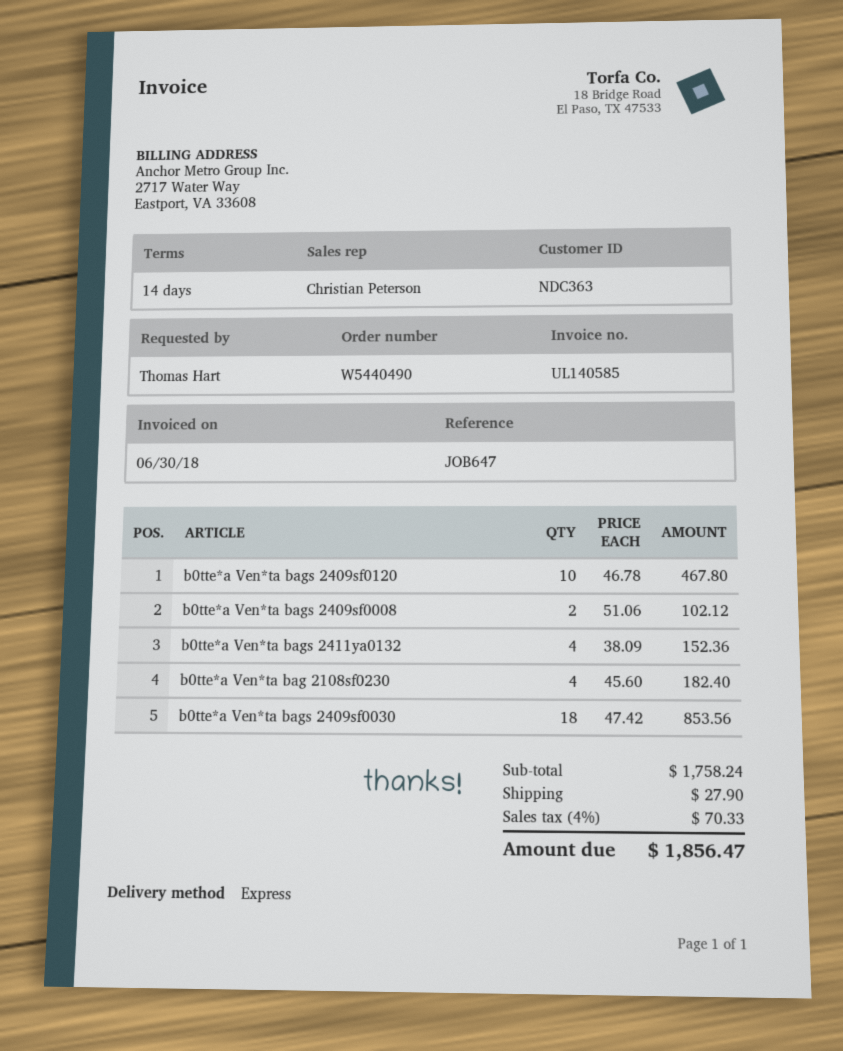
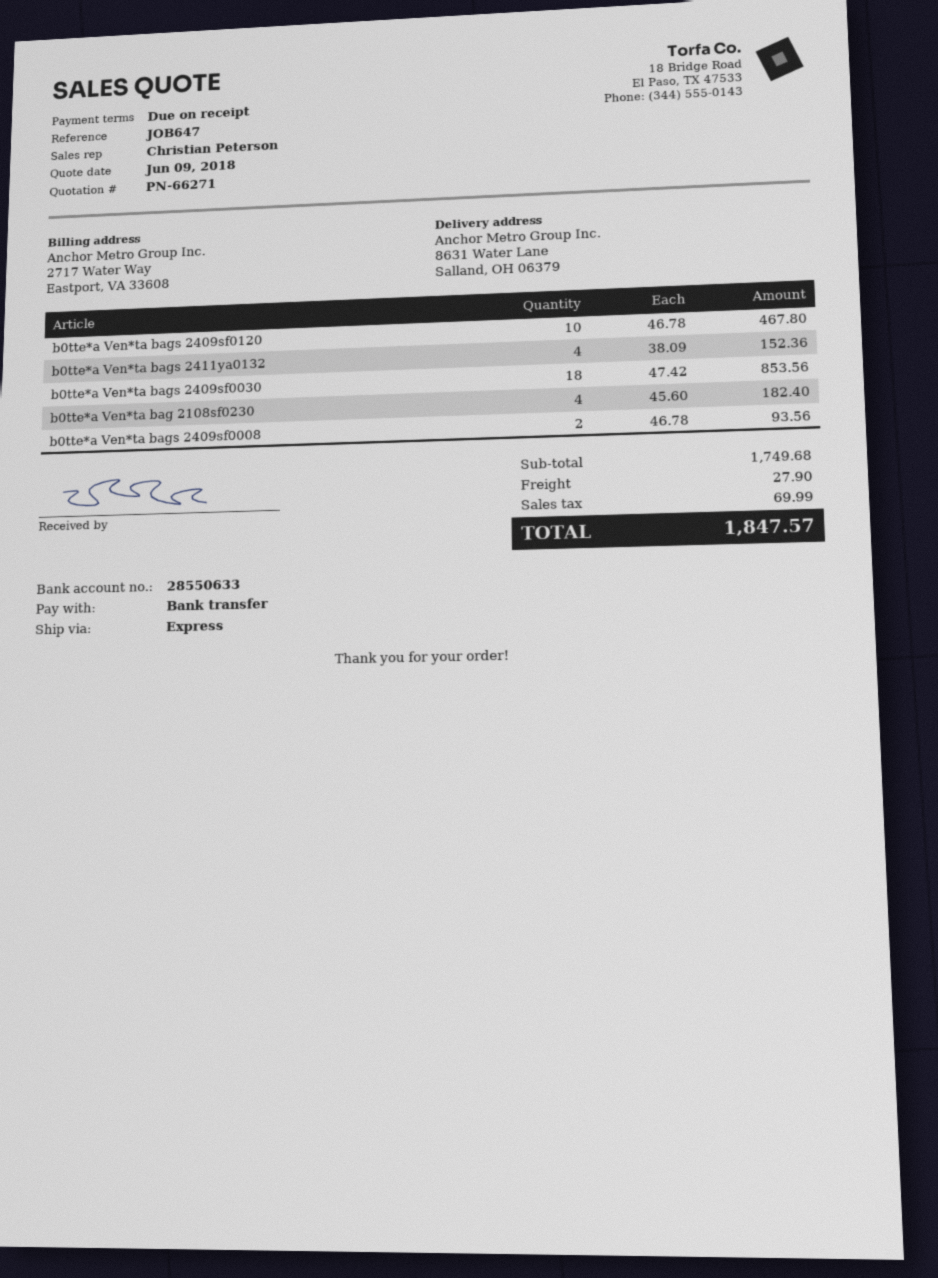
payment terms: 14 days -> on receipt
b0tte*a Ven*ta bags 2409sf0008: 2 x 51.06 = 102.12 -> 2 x 46.78 = 93.56
subtotal: 1758.24 -> 1749.68
tax: 70.33 -> 69.99
total: 1856.47 -> 1847.57

